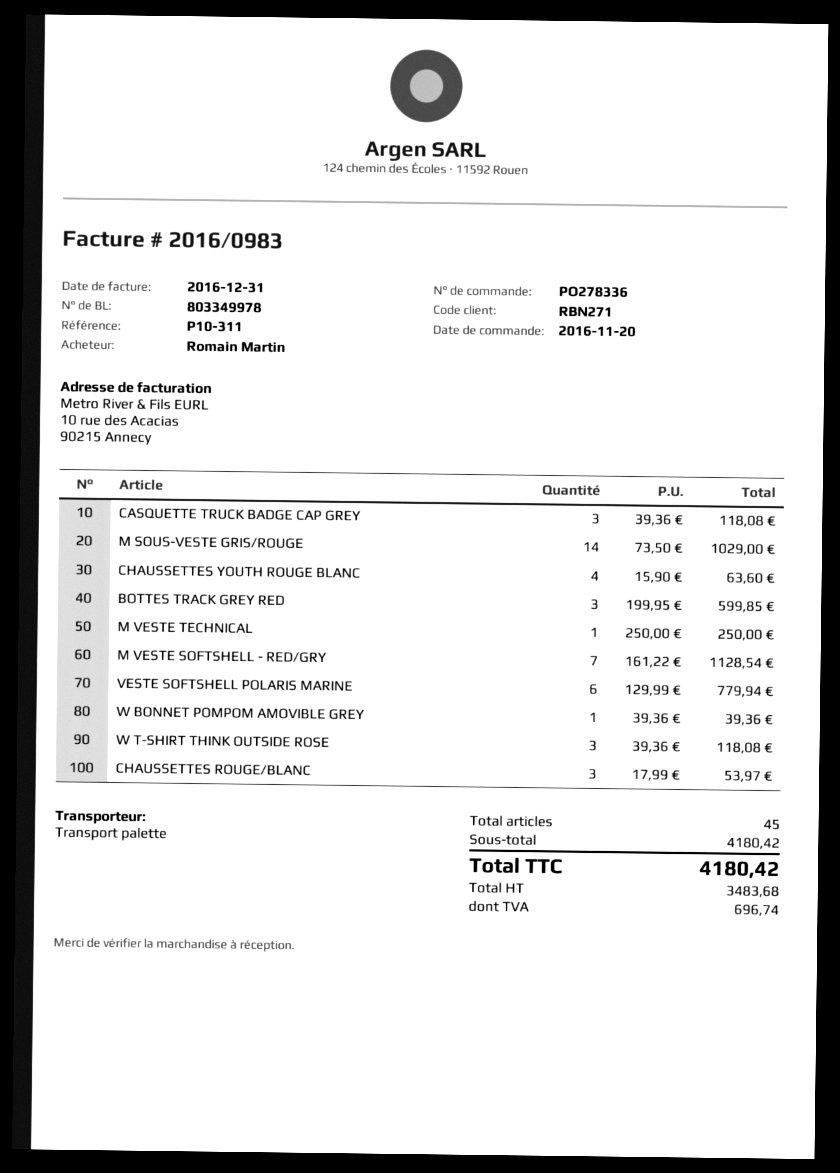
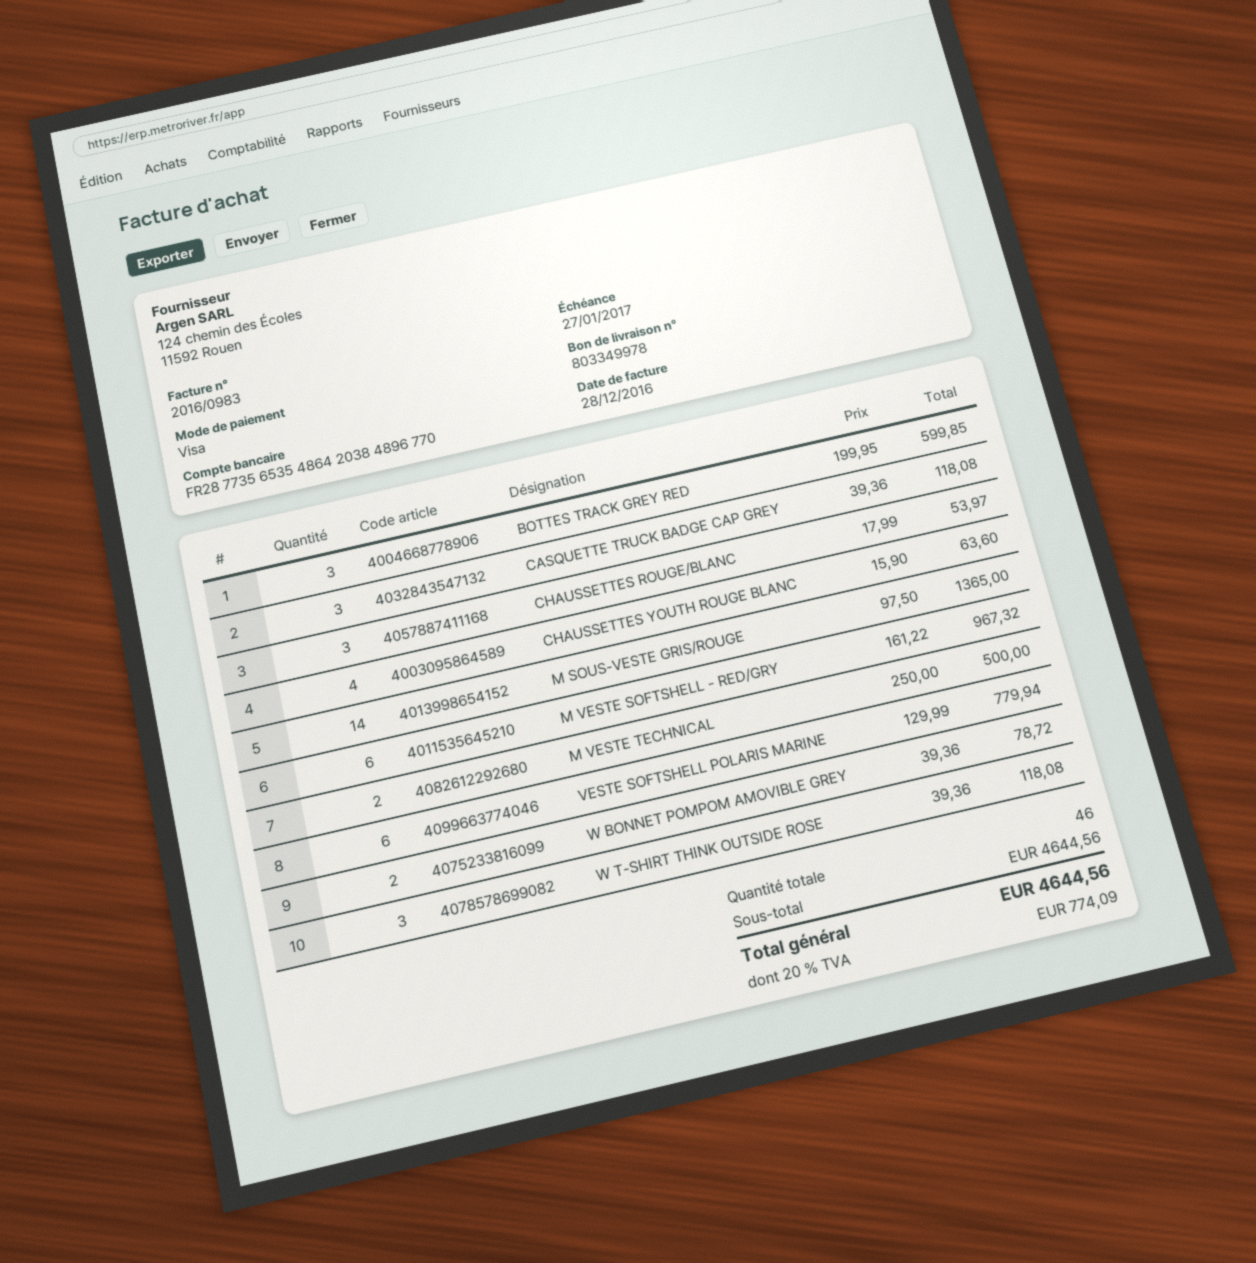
invoice date: 2016-12-31 -> 2016-12-28
M SOUS-VESTE GRIS/ROUGE: 14 x 73.50 = 1029.00 -> 14 x 97.50 = 1365.00
M VESTE TECHNICAL: 1 x 250.00 = 250.00 -> 2 x 250.00 = 500.00
M VESTE SOFTSHELL - RED/GRY: 7 x 161.22 = 1128.54 -> 6 x 161.22 = 967.32
W BONNET POMPOM AMOVIBLE GREY: 1 x 39.36 = 39.36 -> 2 x 39.36 = 78.72
total quantity: 45 -> 46
subtotal: 4180.42 -> 4644.56
tax: 696.74 -> 774.09
total: 4180.42 -> 4644.56

